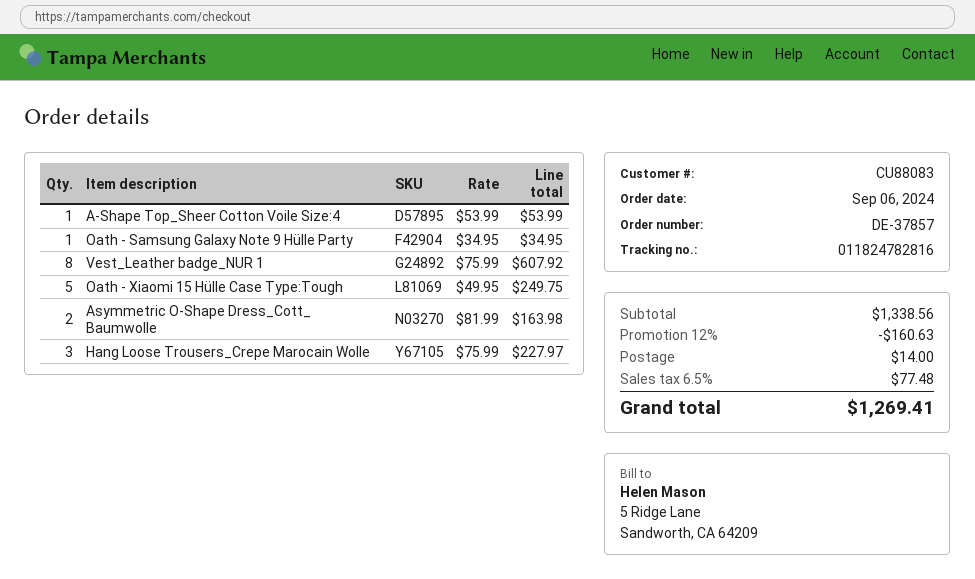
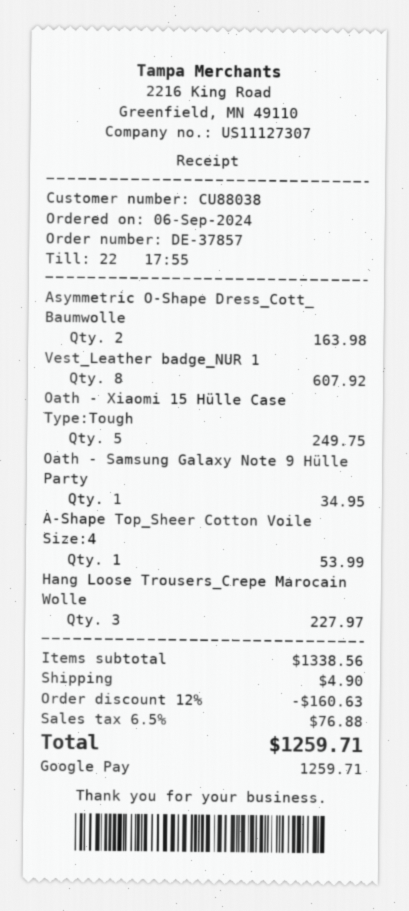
customer number: CU88083 -> CU88038
shipping: 14.00 -> 4.90
tax: 6.5% = 77.48 -> 6.5% = 76.88
total: 1269.41 -> 1259.71

